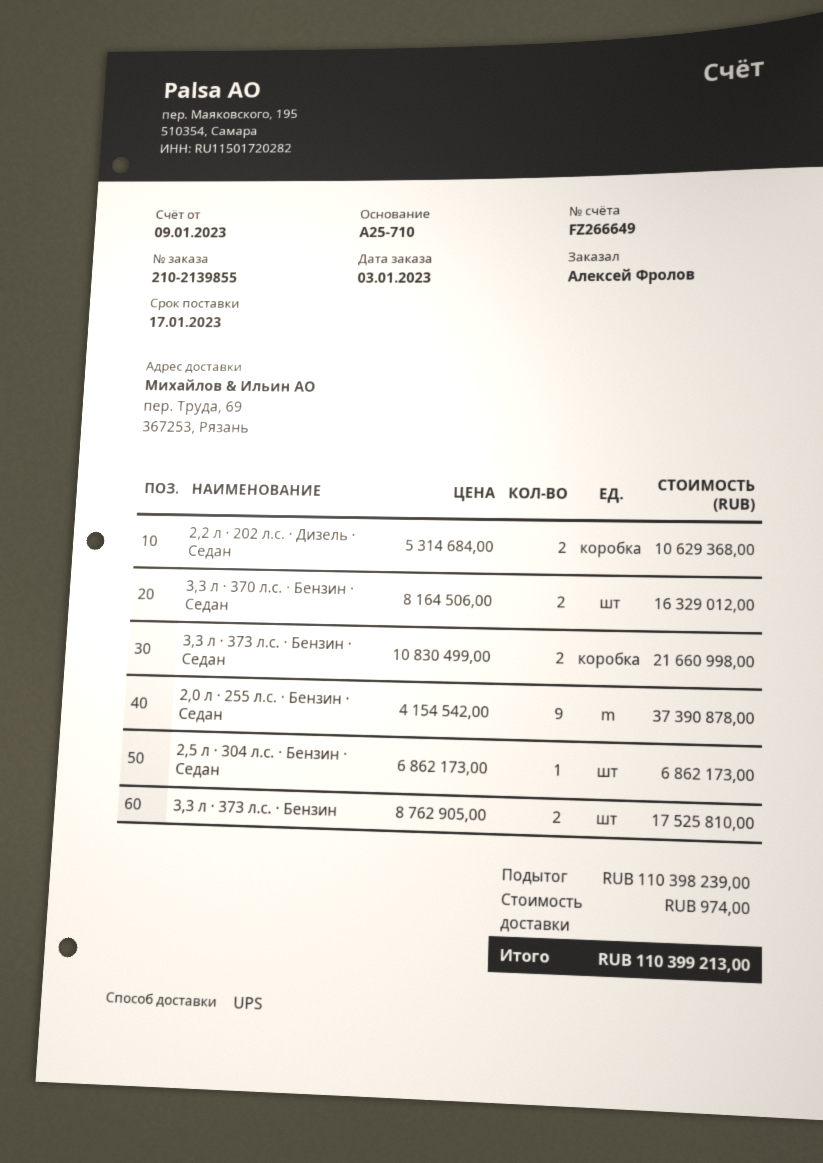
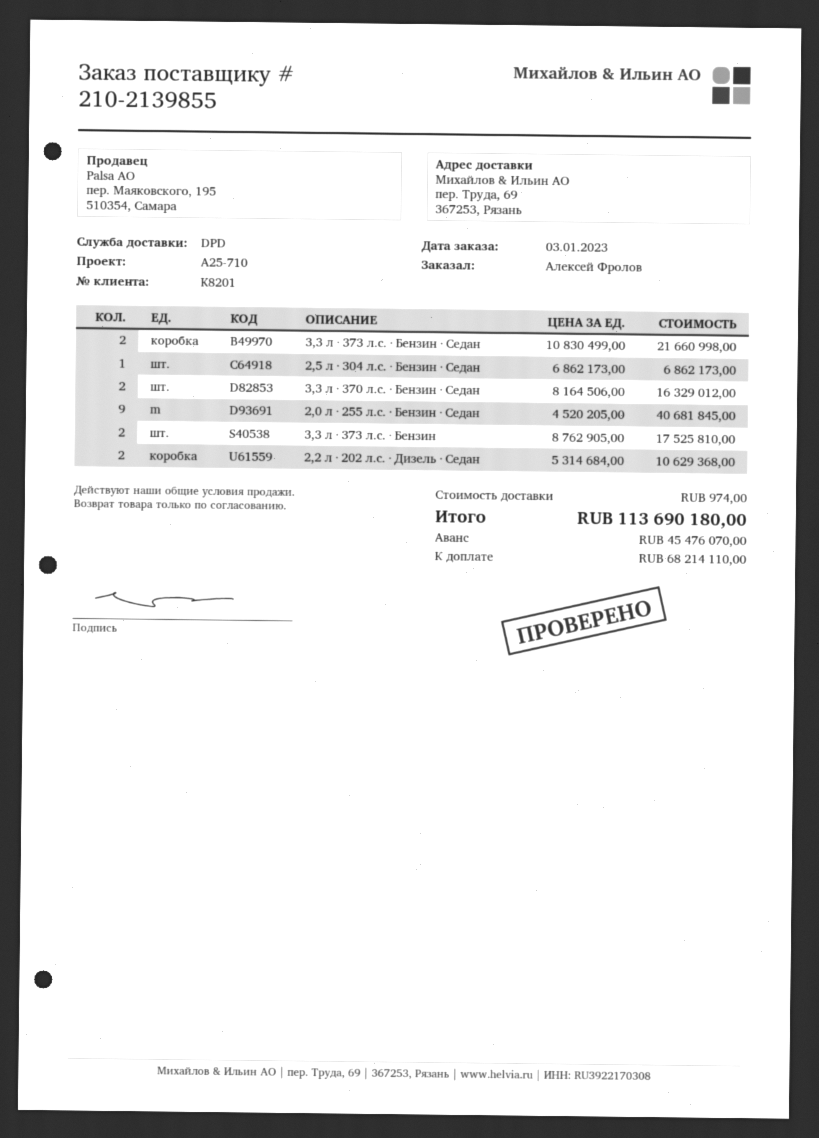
shipping method: UPS -> DPD
2,0 л · 255 л.с. · Бензин · Седан: 9 x 4154542.00 = 37390878.00 -> 9 x 4520205.00 = 40681845.00
total: 110399213.00 -> 113690180.00

